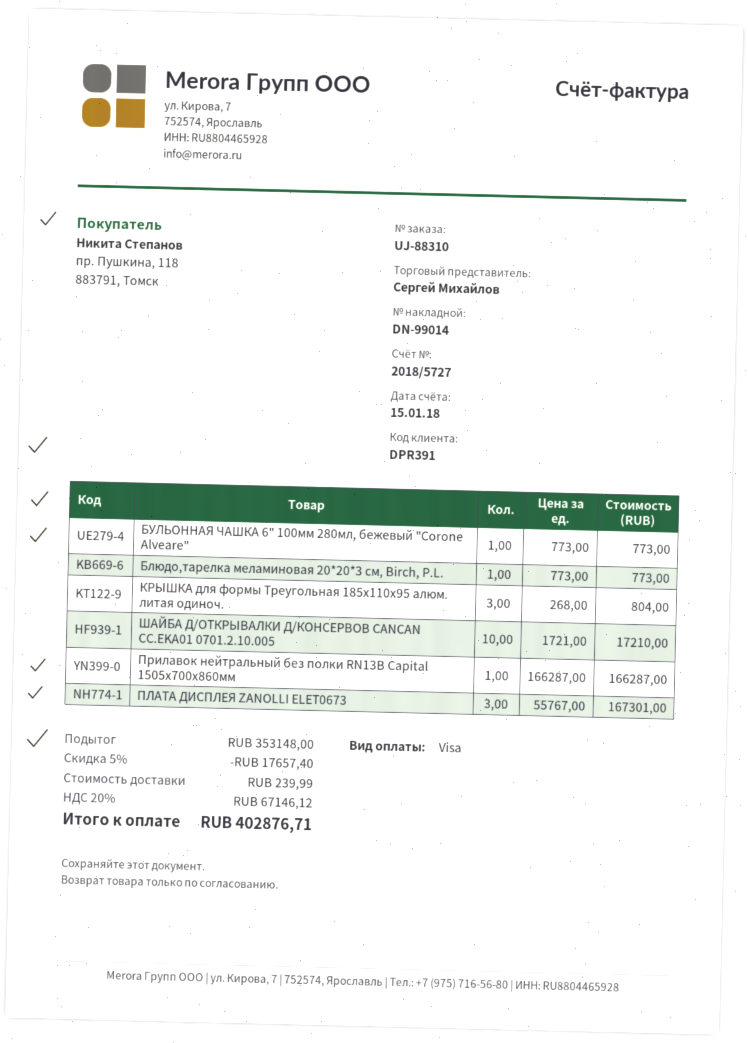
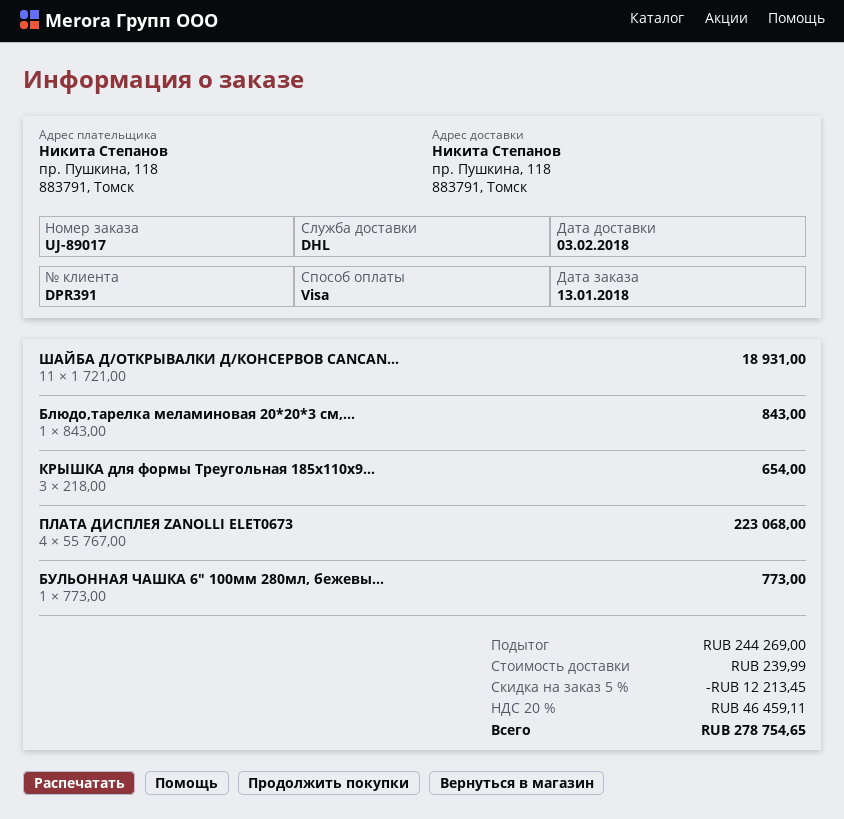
order number: UJ-88310 -> UJ-89017
Блюдо,тарелка меламиновая 20*20*3 см, Birch, P.L.: 1 x 773.00 = 773.00 -> 1 x 843.00 = 843.00
КРЫШКА для формы Треугольная 185х110х95 алюм. литая одиноч.: 3 x 268.00 = 804.00 -> 3 x 218.00 = 654.00
ШАЙБА Д/ОТКРЫВАЛКИ Д/КОНСЕРВОВ CANCAN CC.EKA01 0701.2.10.005: 10 x 1721.00 = 17210.00 -> 11 x 1721.00 = 18931.00
Прилавок нейтральный без полки RN13B Capital 1505x700x860мм: 1 x 166287.00 = 166287.00 -> none
ПЛАТА ДИСПЛЕЯ ZANOLLI ELET0673: 3 x 55767.00 = 167301.00 -> 4 x 55767.00 = 223068.00
subtotal: 353148.00 -> 244269.00
discount: 5% = 17657.40 -> 5% = 12213.45
tax: 20% = 67146.12 -> 20% = 46459.11
total: 402876.71 -> 278754.65

